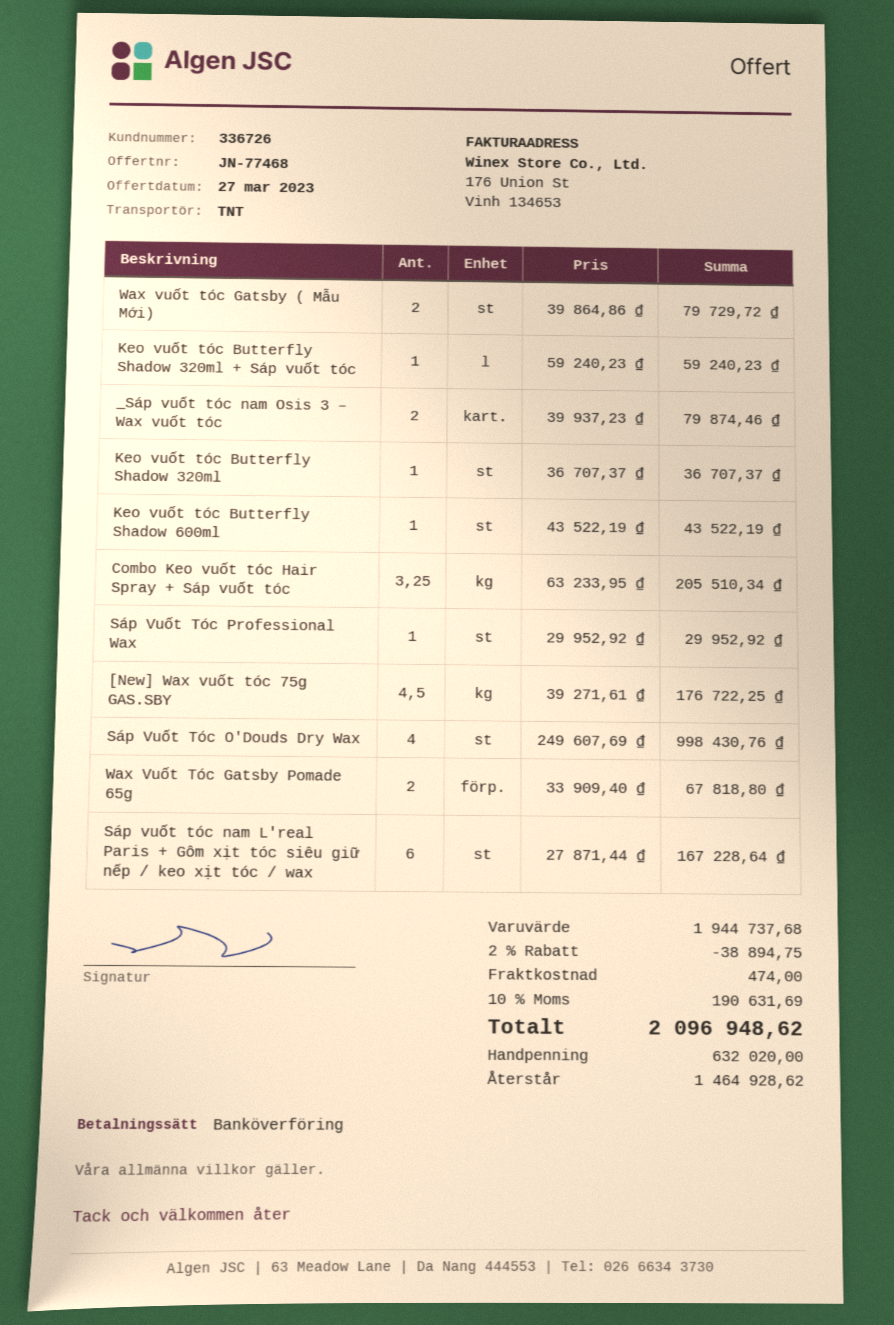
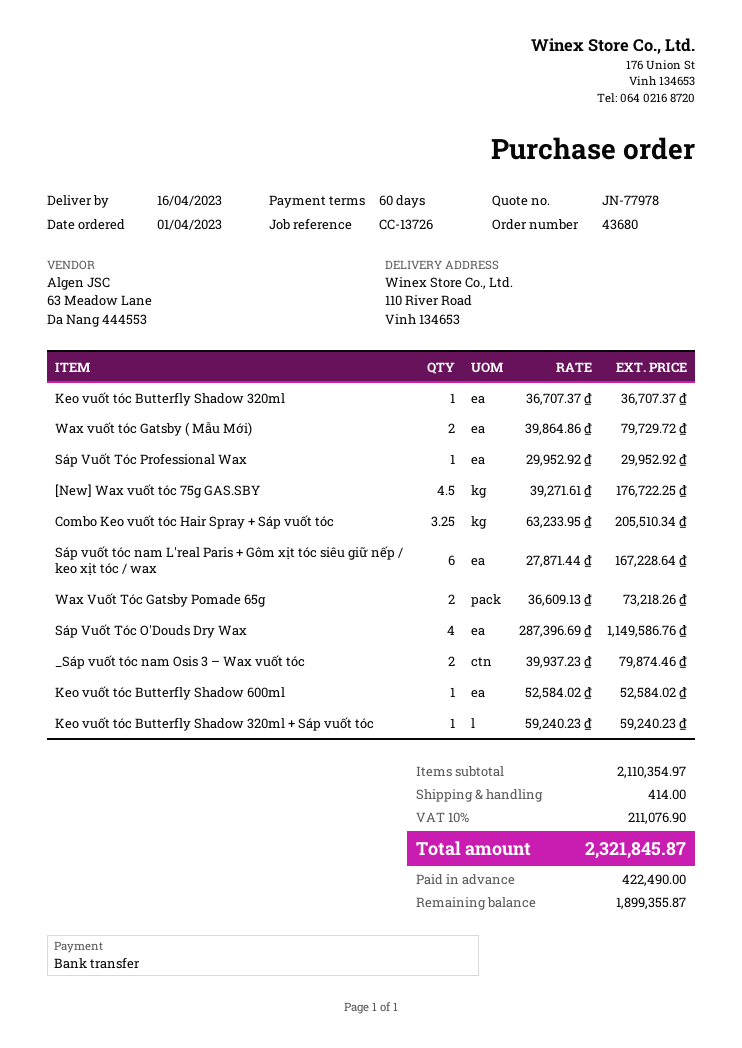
quote number: JN-77468 -> JN-77978
Keo vuốt tóc Butterfly Shadow 600ml: 1 x 43522.19 = 43522.19 -> 1 x 52584.02 = 52584.02
Sáp Vuốt Tóc O'Douds Dry Wax: 4 x 249607.69 = 998430.76 -> 4 x 287396.69 = 1149586.76
Wax Vuốt Tóc Gatsby Pomade 65g: 2 x 33909.40 = 67818.80 -> 2 x 36609.13 = 73218.26
subtotal: 1944737.68 -> 2110354.97
discount: 2% = 38894.75 -> none
shipping: 474.00 -> 414.00
tax: 10% = 190631.69 -> 10% = 211076.90
total: 2096948.62 -> 2321845.87
deposit: 632020.00 -> 422490.00
balance: 1464928.62 -> 1899355.87

